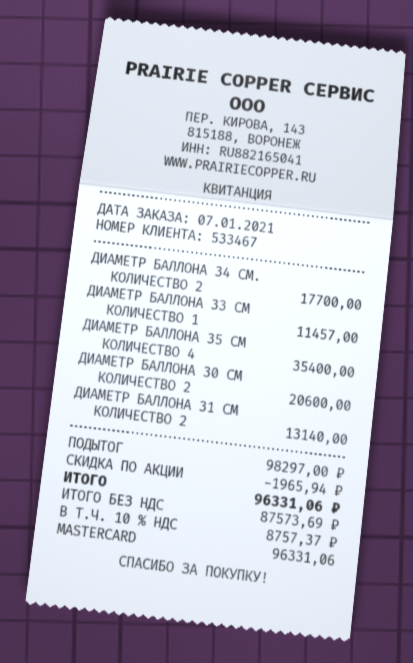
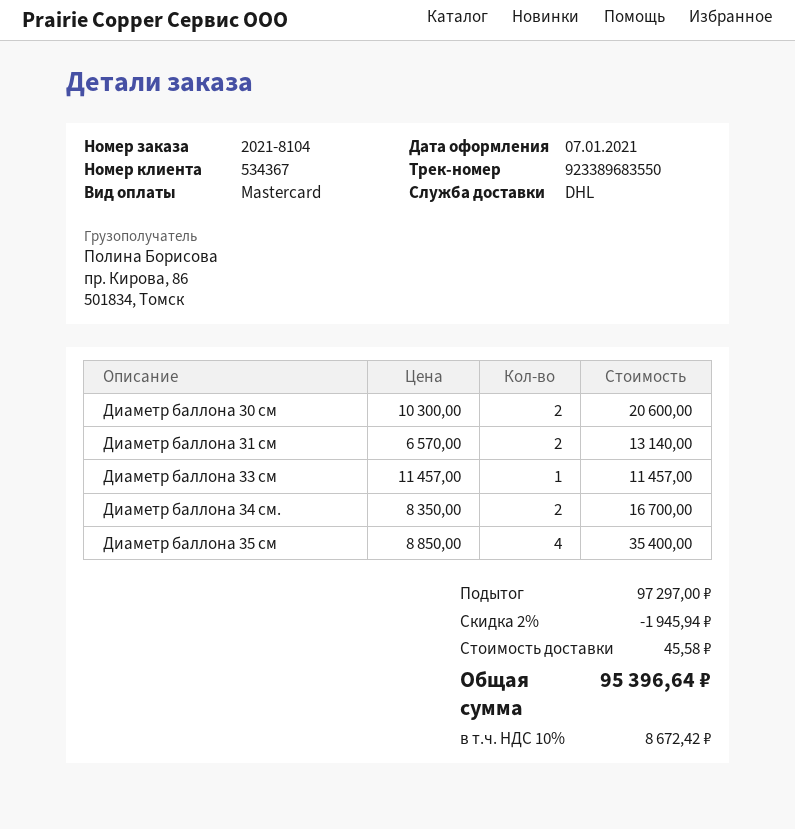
customer number: 533467 -> 534367
ДИАМЕТР БАЛЛОНА 34 СМ.: 2 for 17700.00 -> 2 for 16700.00
subtotal: 98297.00 -> 97297.00
discount: 1965.94 -> 1945.94
shipping: none -> 45.58
tax: 10% = 8757.37 -> 10% = 8672.42
total: 96331.06 -> 95396.64

